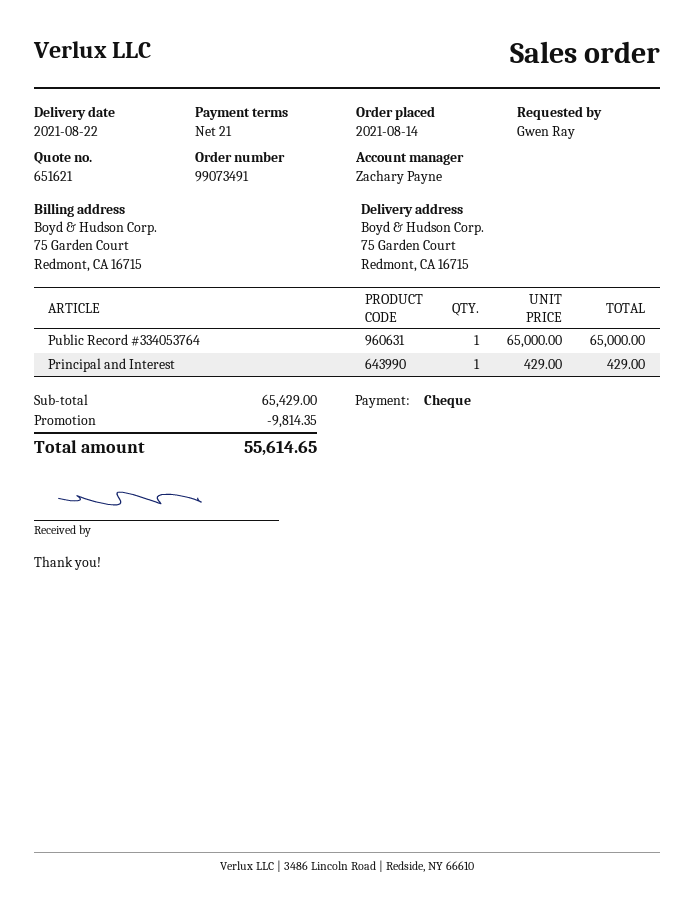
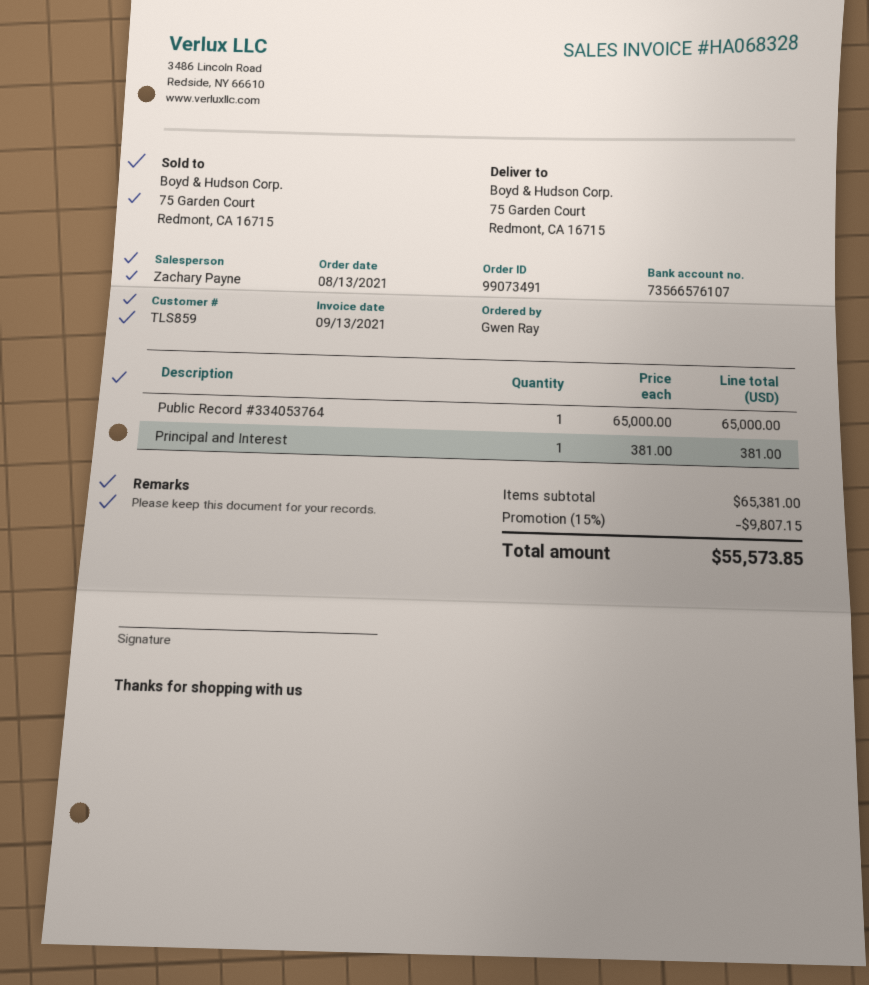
order date: 2021-08-14 -> 2021-08-13
Principal and Interest: 1 x 429.00 = 429.00 -> 1 x 381.00 = 381.00
subtotal: 65429.00 -> 65381.00
discount: 9814.35 -> 9807.15
total: 55614.65 -> 55573.85

